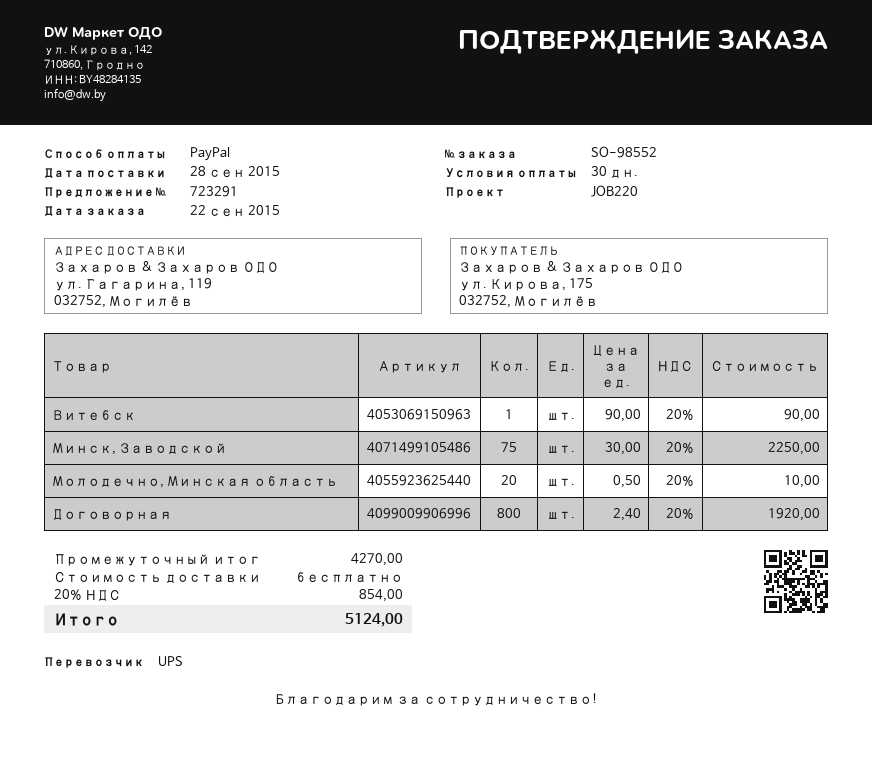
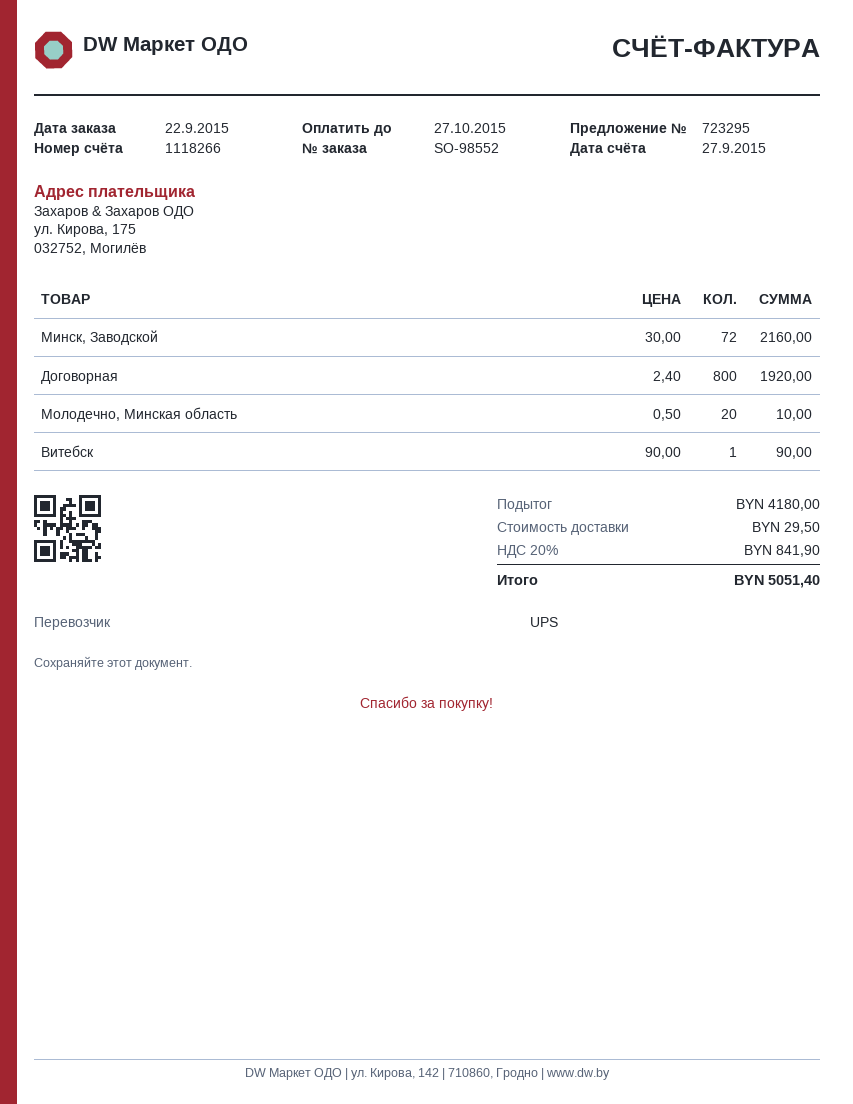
quote number: 723291 -> 723295
Минск, Заводской: 75 x 30.00 = 2250.00 -> 72 x 30.00 = 2160.00
subtotal: 4270.00 -> 4180.00
shipping: 0.00 -> 29.50
tax: 20% = 854.00 -> 20% = 841.90
total: 5124.00 -> 5051.40

